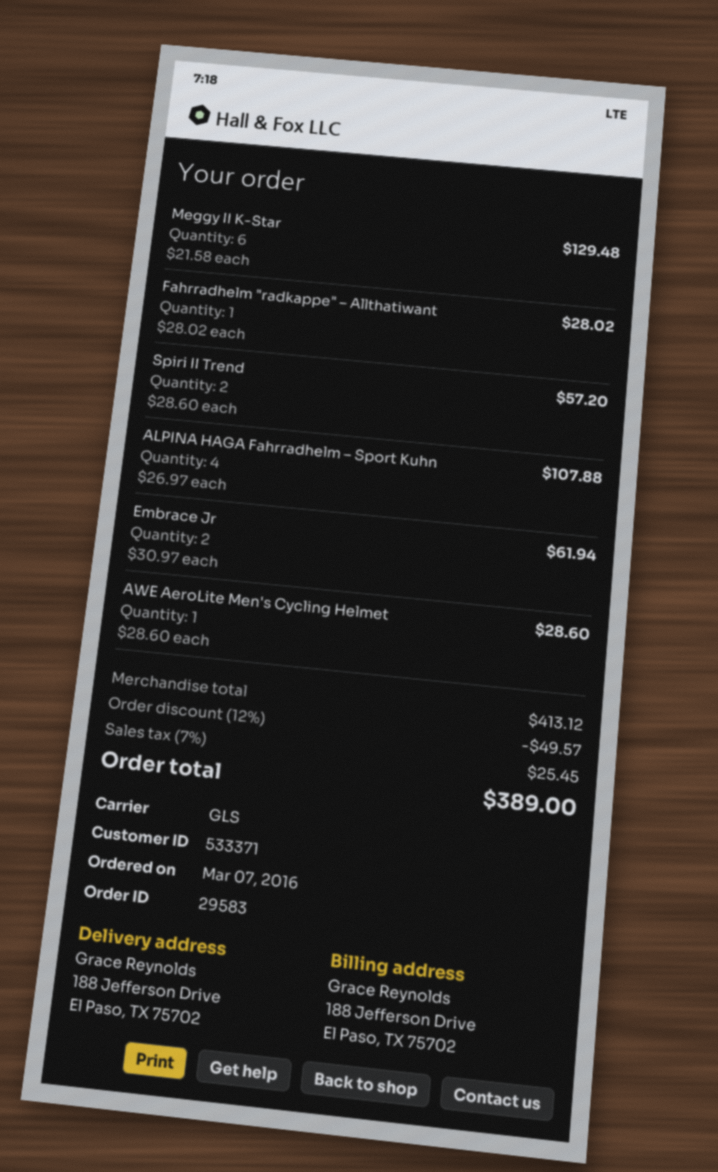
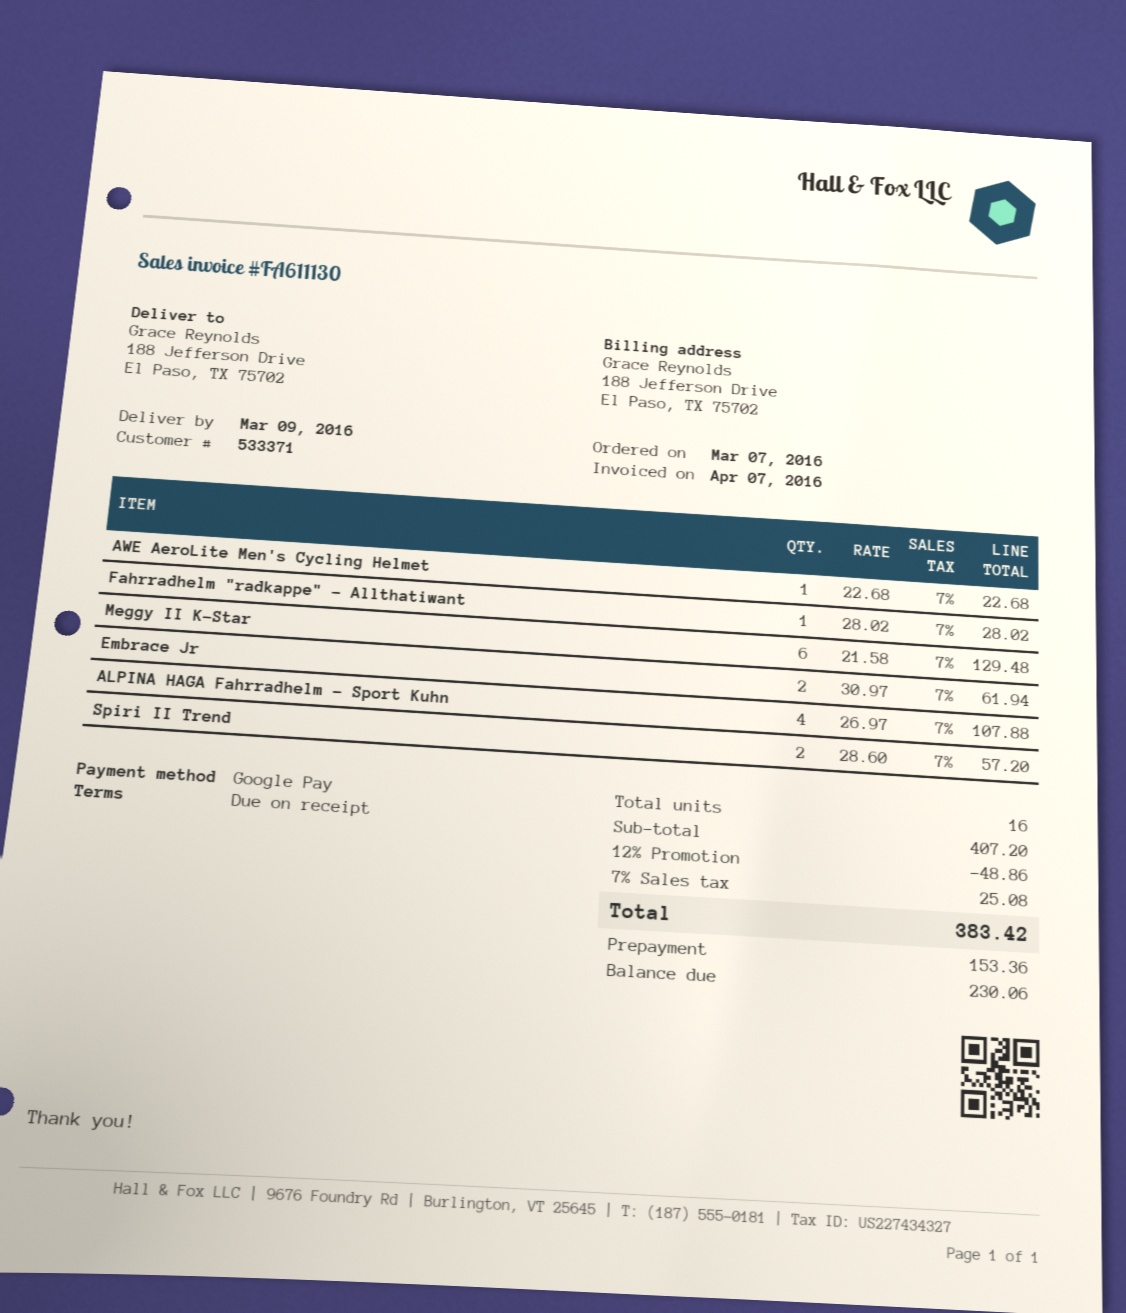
AWE AeroLite Men's Cycling Helmet: 1 x 28.60 = 28.60 -> 1 x 22.68 = 22.68
subtotal: 413.12 -> 407.20
discount: 12% = 49.57 -> 12% = 48.86
tax: 7% = 25.45 -> 7% = 25.08
total: 389.00 -> 383.42

